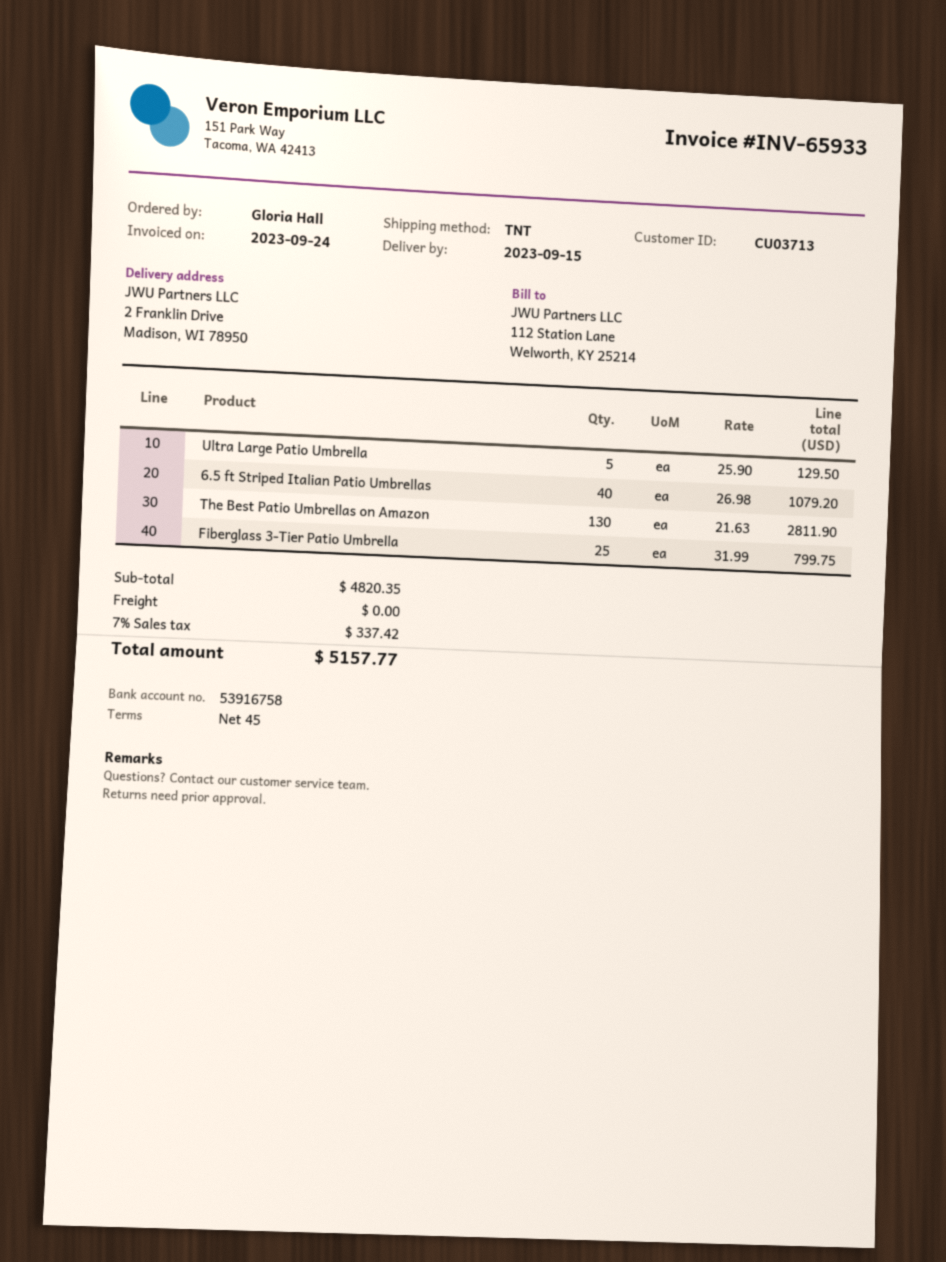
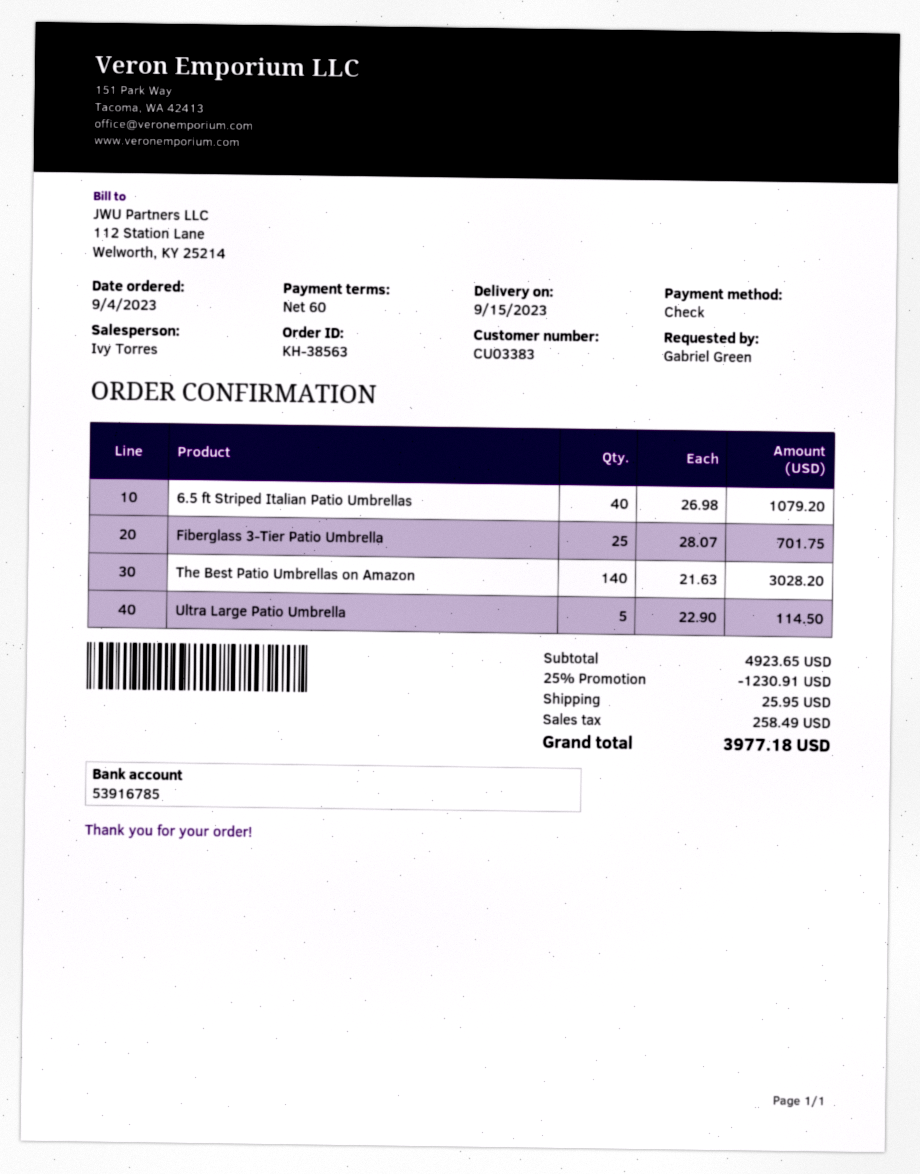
payment terms: 45 days -> 60 days
customer number: CU03713 -> CU03383
ordered by: Gloria Hall -> Gabriel Green
bank account: 53916758 -> 53916785
Ultra Large Patio Umbrella: 5 x 25.90 = 129.50 -> 5 x 22.90 = 114.50
The Best Patio Umbrellas on Amazon: 130 x 21.63 = 2811.90 -> 140 x 21.63 = 3028.20
Fiberglass 3-Tier Patio Umbrella: 25 x 31.99 = 799.75 -> 25 x 28.07 = 701.75
subtotal: 4820.35 -> 4923.65
discount: none -> 25% = 1230.91
shipping: 0.00 -> 25.95
tax: 337.42 -> 258.49
total: 5157.77 -> 3977.18

